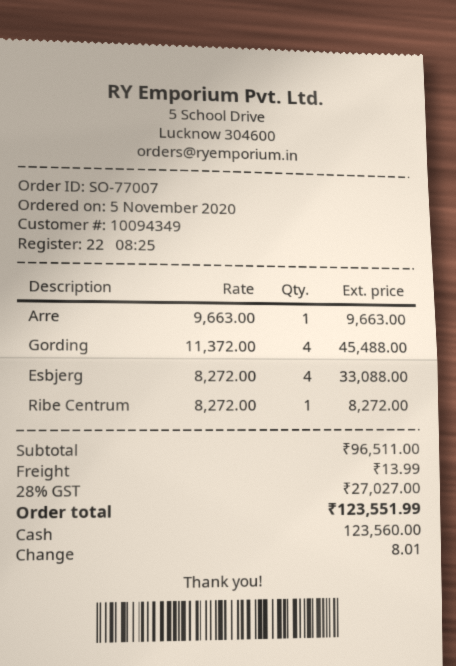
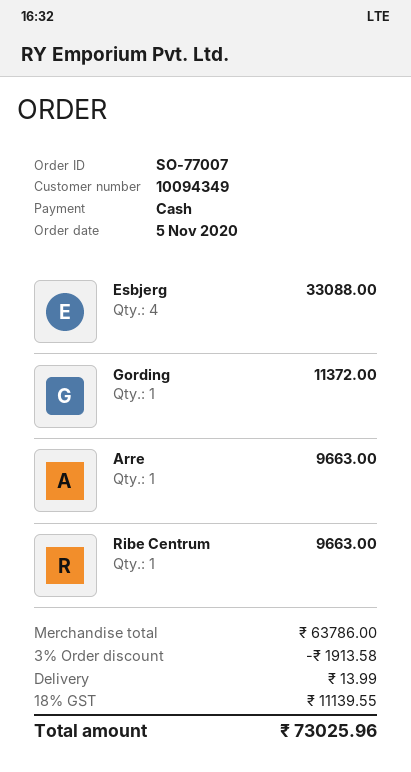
Gording: 4 for 45488.00 -> 1 for 11372.00
Ribe Centrum: 1 for 8272.00 -> 1 for 9663.00
subtotal: 96511.00 -> 63786.00
discount: none -> 3% = 1913.58
tax: 28% = 27027.00 -> 18% = 11139.55
total: 123551.99 -> 73025.96

